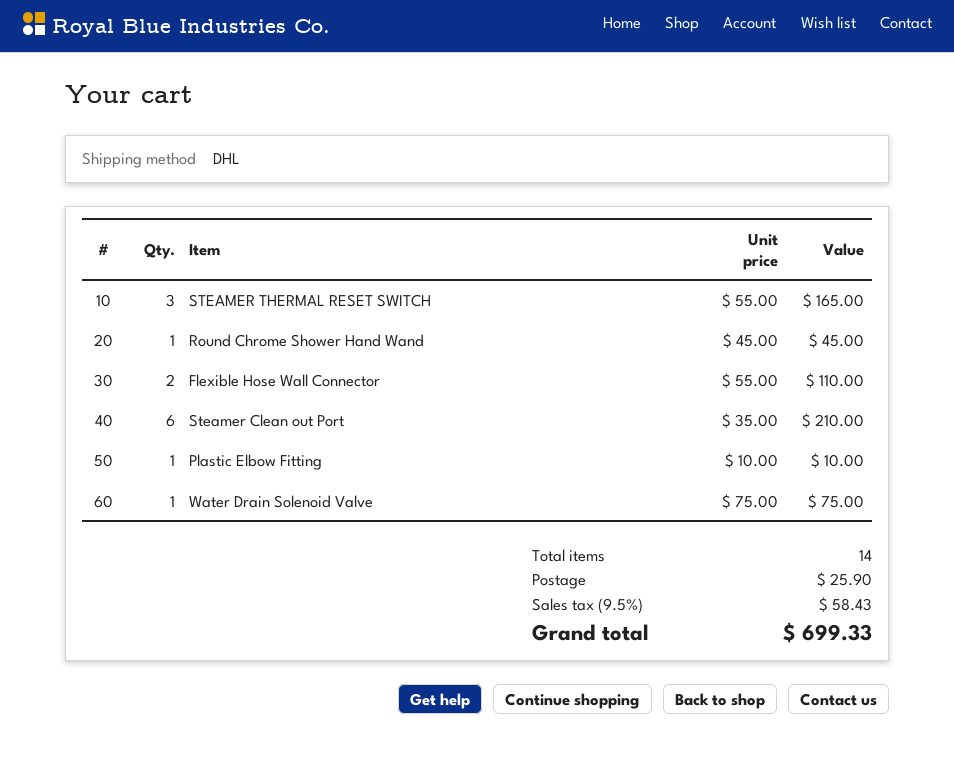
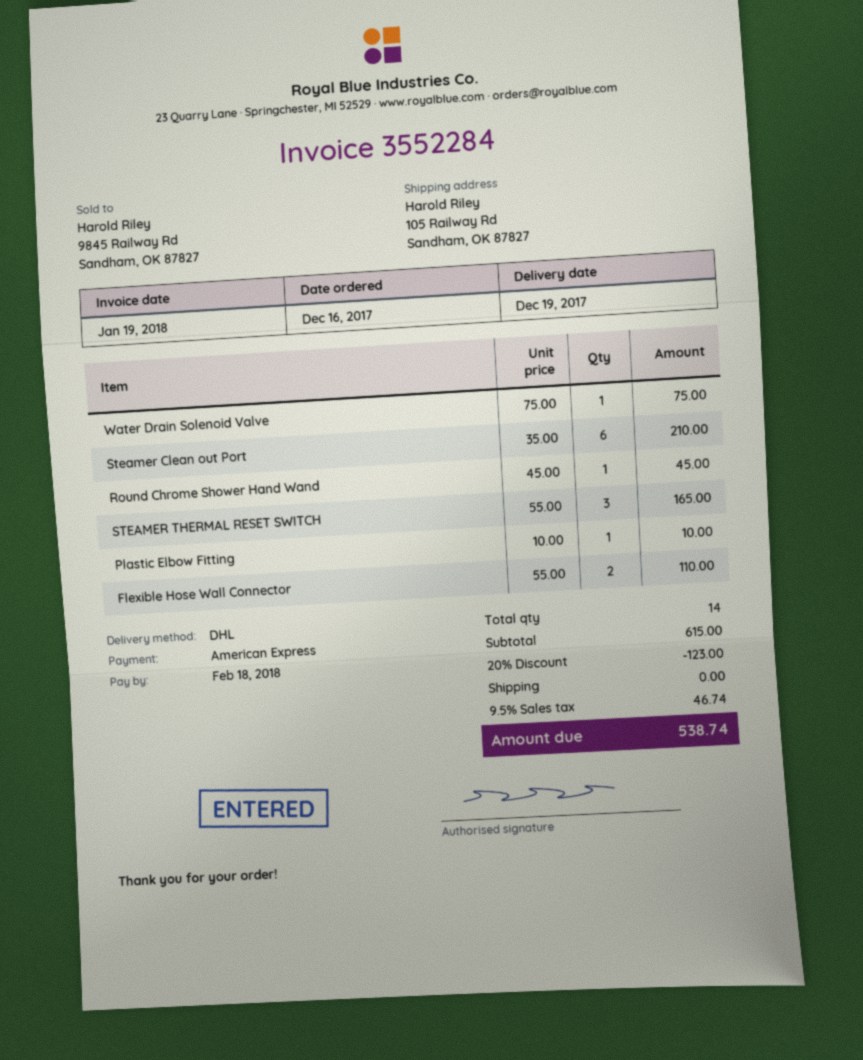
discount: none -> 20% = 123.00
shipping: 25.90 -> 0.00
tax: 9.5% = 58.43 -> 9.5% = 46.74
total: 699.33 -> 538.74

